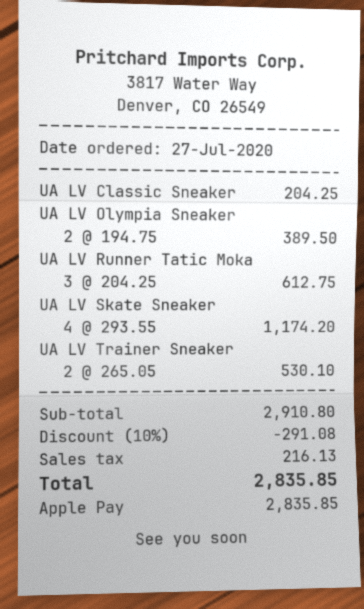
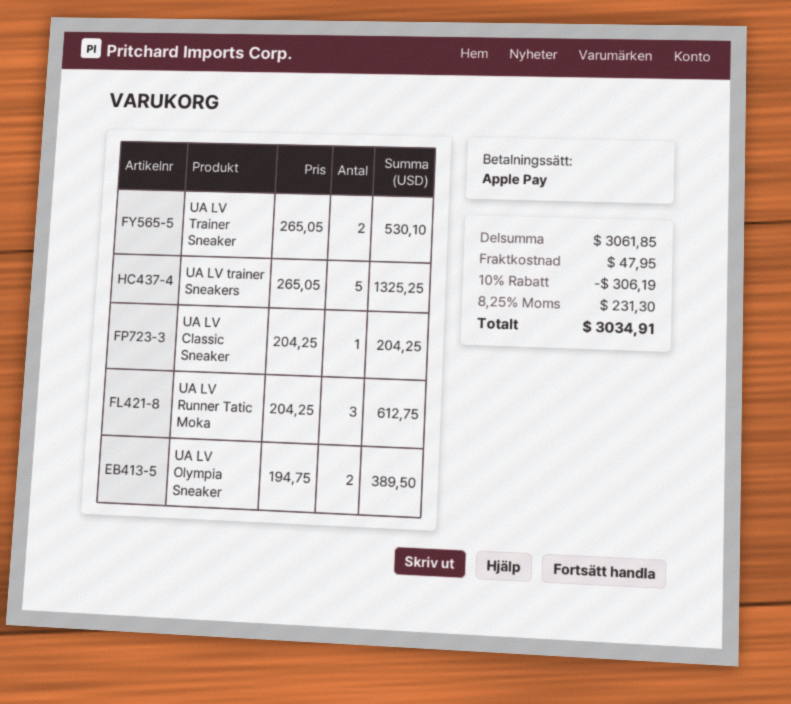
UA LV Skate Sneaker: 4 x 293.55 = 1174.20 -> none
UA LV trainer Sneakers: none -> 5 x 265.05 = 1325.25
subtotal: 2910.80 -> 3061.85
discount: 10% = 291.08 -> 10% = 306.19
shipping: none -> 47.95
tax: 216.13 -> 231.30
total: 2835.85 -> 3034.91

